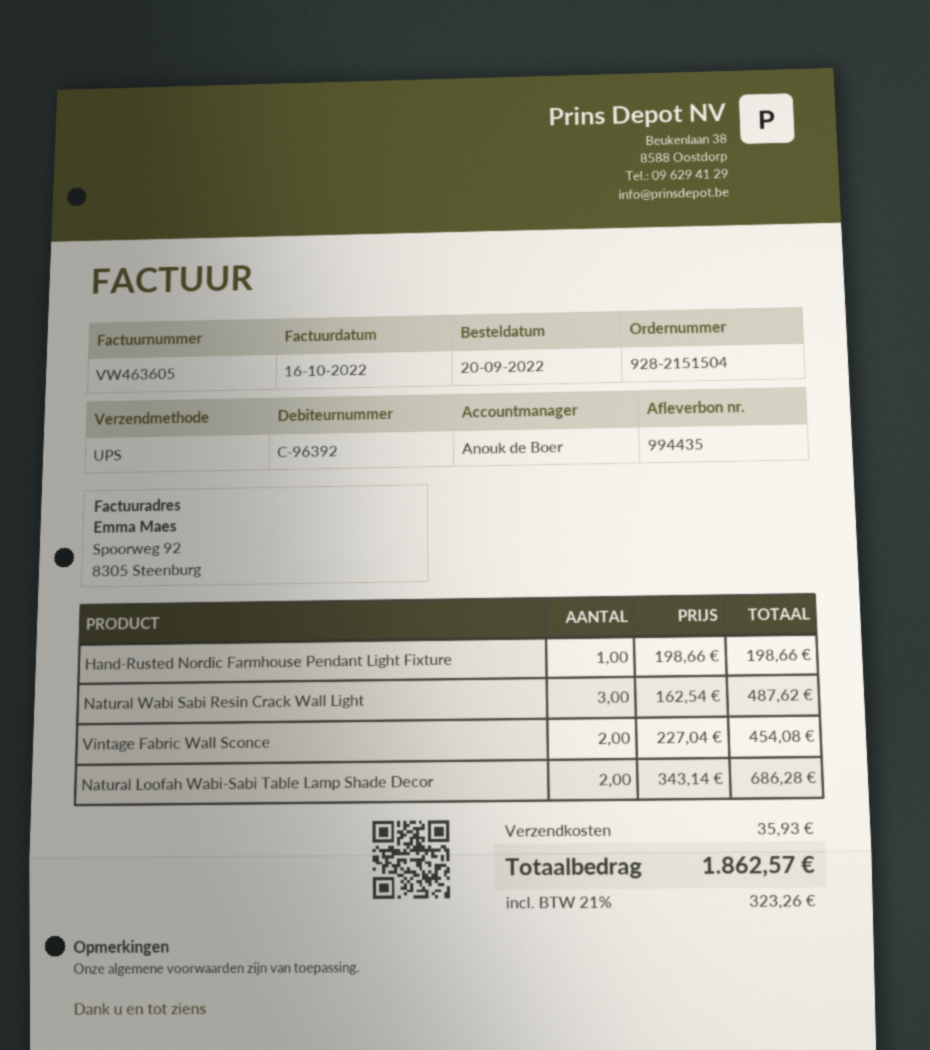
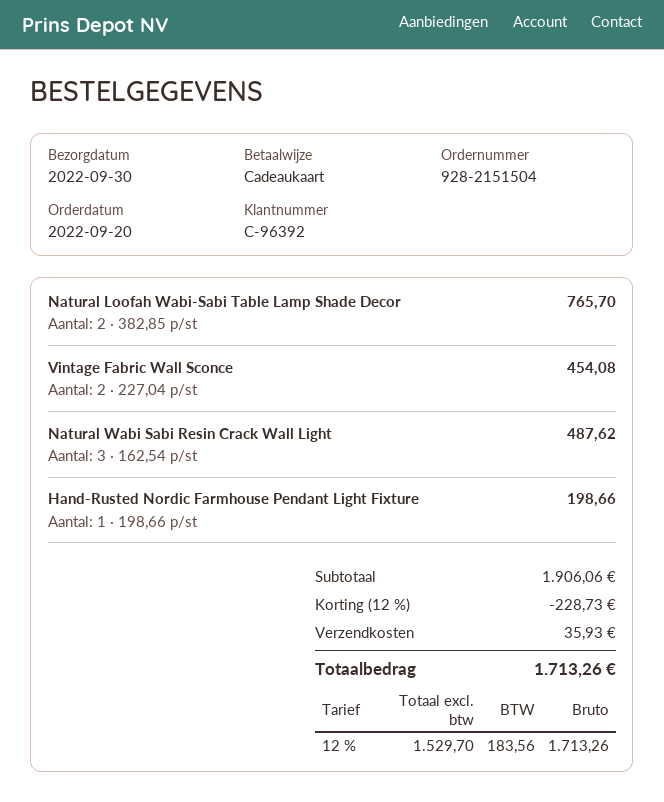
Natural Loofah Wabi-Sabi Table Lamp Shade Decor: 2 x 343.14 = 686.28 -> 2 x 382.85 = 765.70
discount: none -> 12% = 228.73
tax: 21% = 323.26 -> 12% = 183.56
total: 1862.57 -> 1713.26

